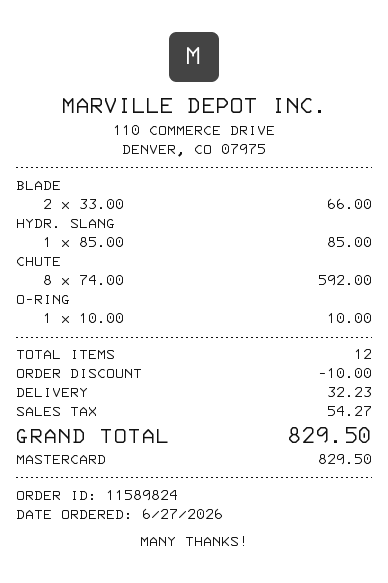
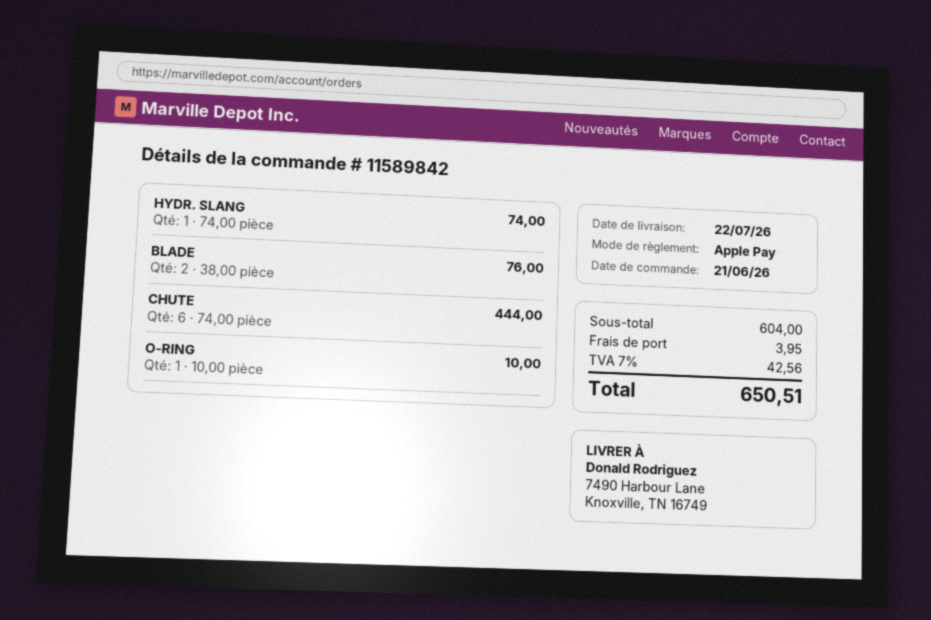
order number: 11589824 -> 11589842
order date: 2026-06-27 -> 2026-06-21
payment method: Mastercard -> Apple Pay
BLADE: 2 x 33.00 = 66.00 -> 2 x 38.00 = 76.00
HYDR. SLANG: 1 x 85.00 = 85.00 -> 1 x 74.00 = 74.00
CHUTE: 8 x 74.00 = 592.00 -> 6 x 74.00 = 444.00
discount: 10.00 -> none
shipping: 32.23 -> 3.95
tax: 54.27 -> 42.56
total: 829.50 -> 650.51

